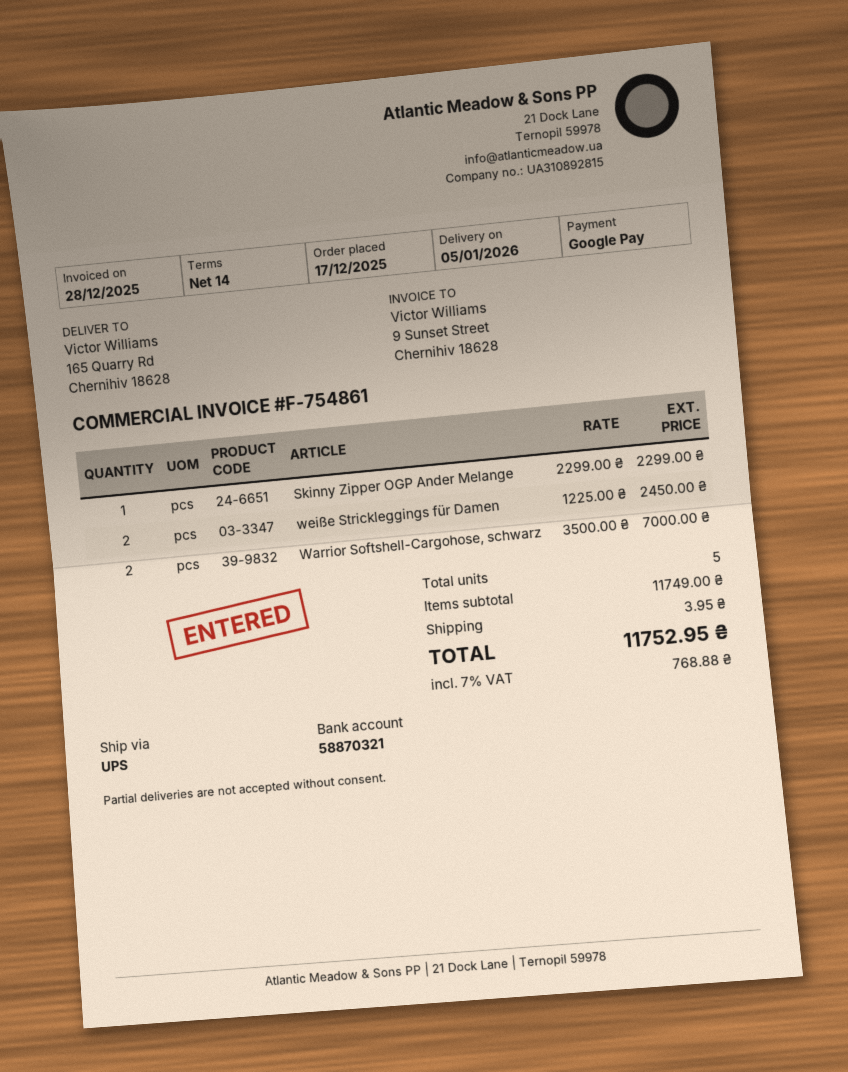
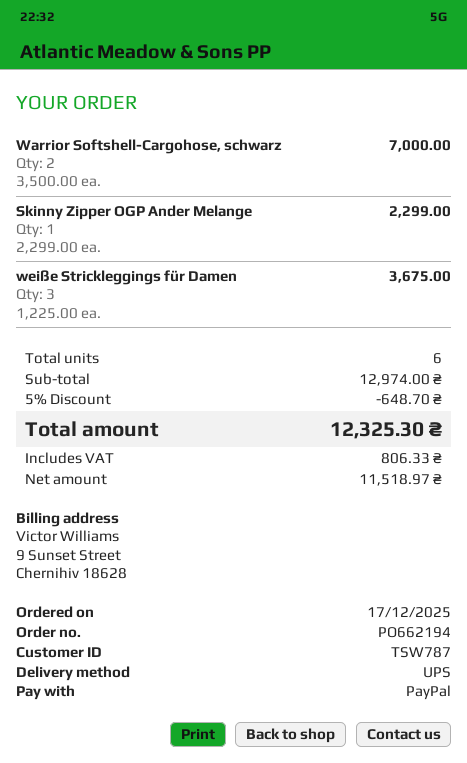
payment method: Google Pay -> PayPal
weiße Strickleggings für Damen: 2 x 1225.00 = 2450.00 -> 3 x 1225.00 = 3675.00
total quantity: 5 -> 6
subtotal: 11749.00 -> 12974.00
discount: none -> 5% = 648.70
shipping: 3.95 -> none
tax: 768.88 -> 806.33
total: 11752.95 -> 12325.30

